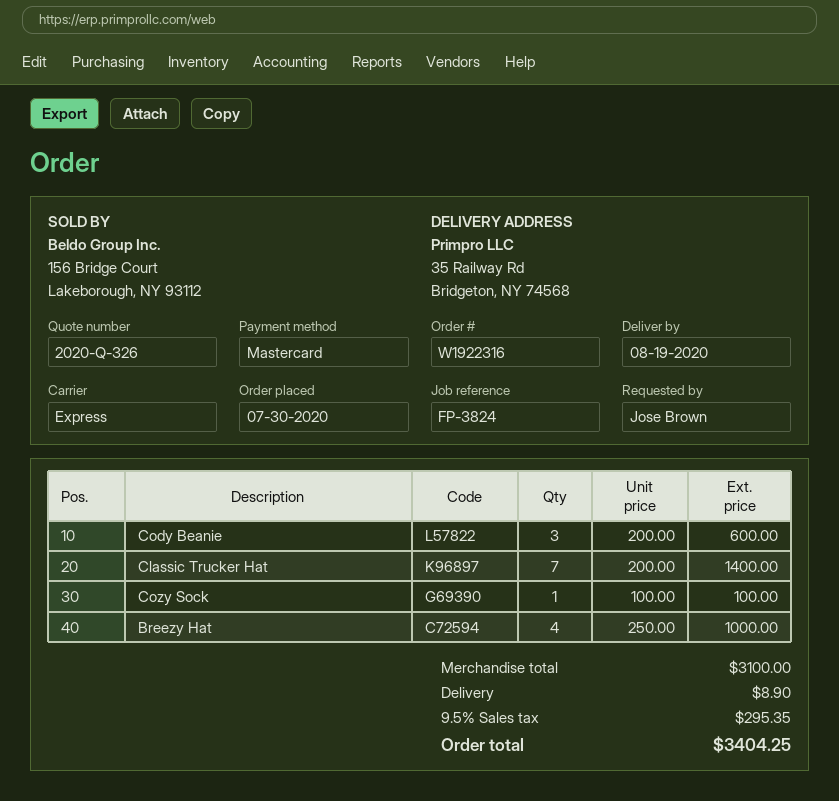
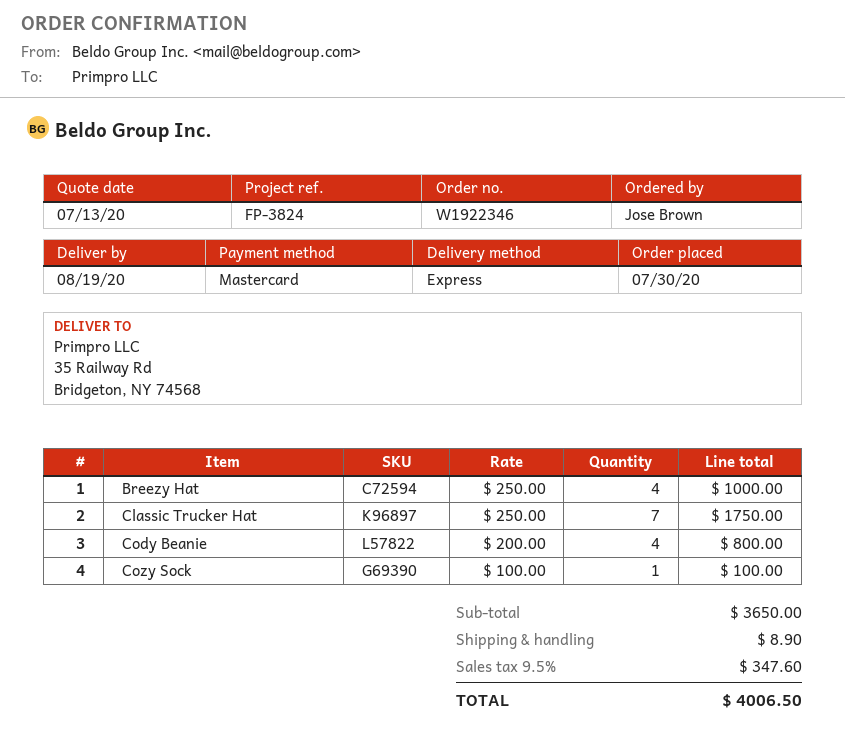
order number: W1922316 -> W1922346
Cody Beanie: 3 x 200.00 = 600.00 -> 4 x 200.00 = 800.00
Classic Trucker Hat: 7 x 200.00 = 1400.00 -> 7 x 250.00 = 1750.00
subtotal: 3100.00 -> 3650.00
tax: 9.5% = 295.35 -> 9.5% = 347.60
total: 3404.25 -> 4006.50

